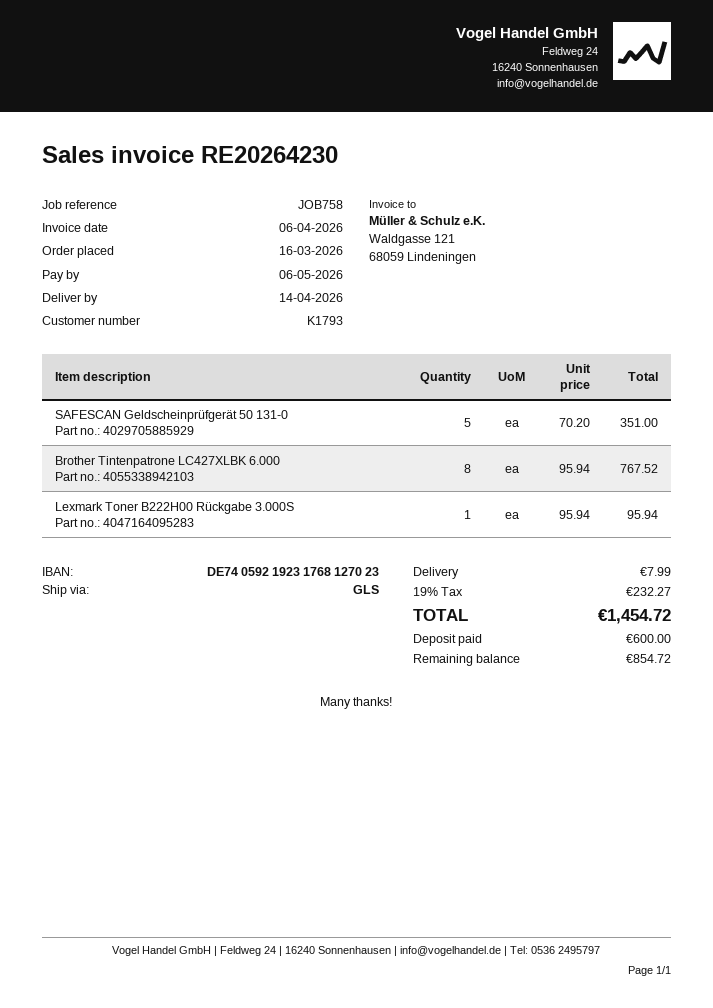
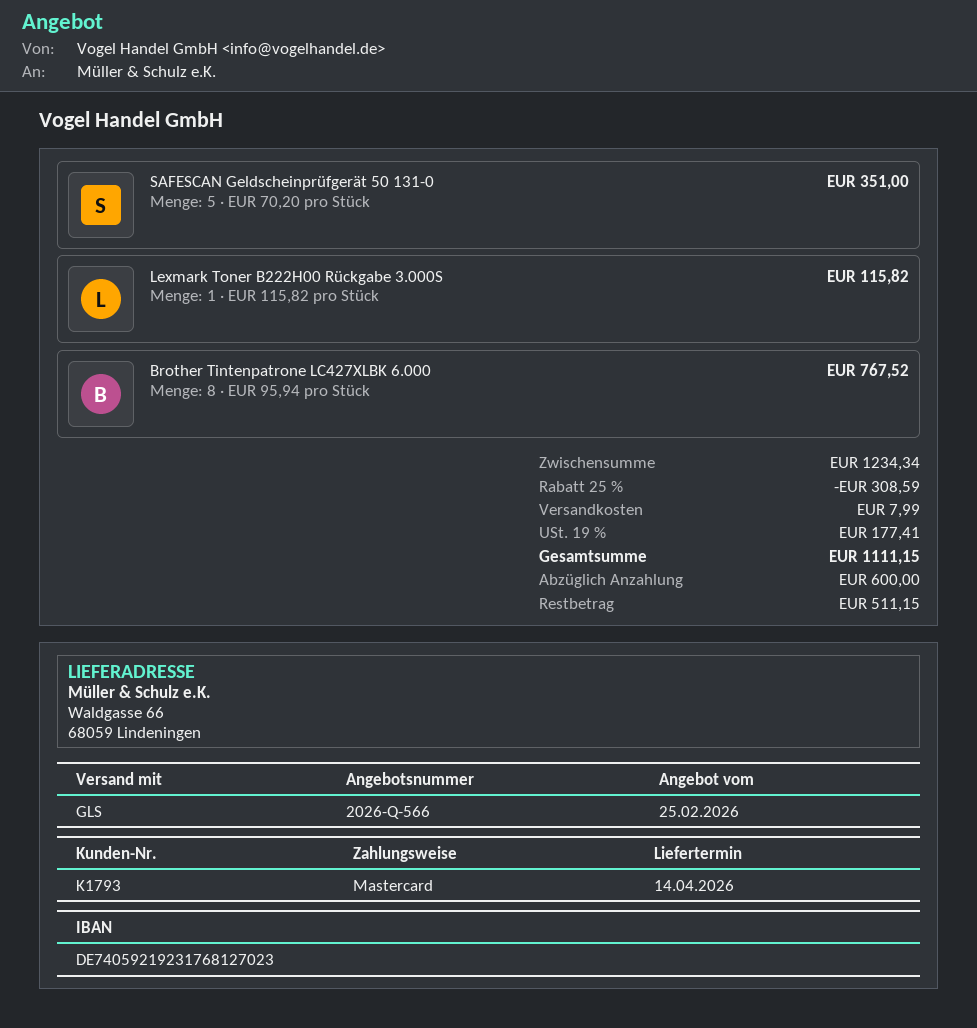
Lexmark Toner B222H00 Rückgabe 3.000S: 1 x 95.94 = 95.94 -> 1 x 115.82 = 115.82
discount: none -> 25% = 308.59
tax: 19% = 232.27 -> 19% = 177.41
total: 1454.72 -> 1111.15
balance: 854.72 -> 511.15

